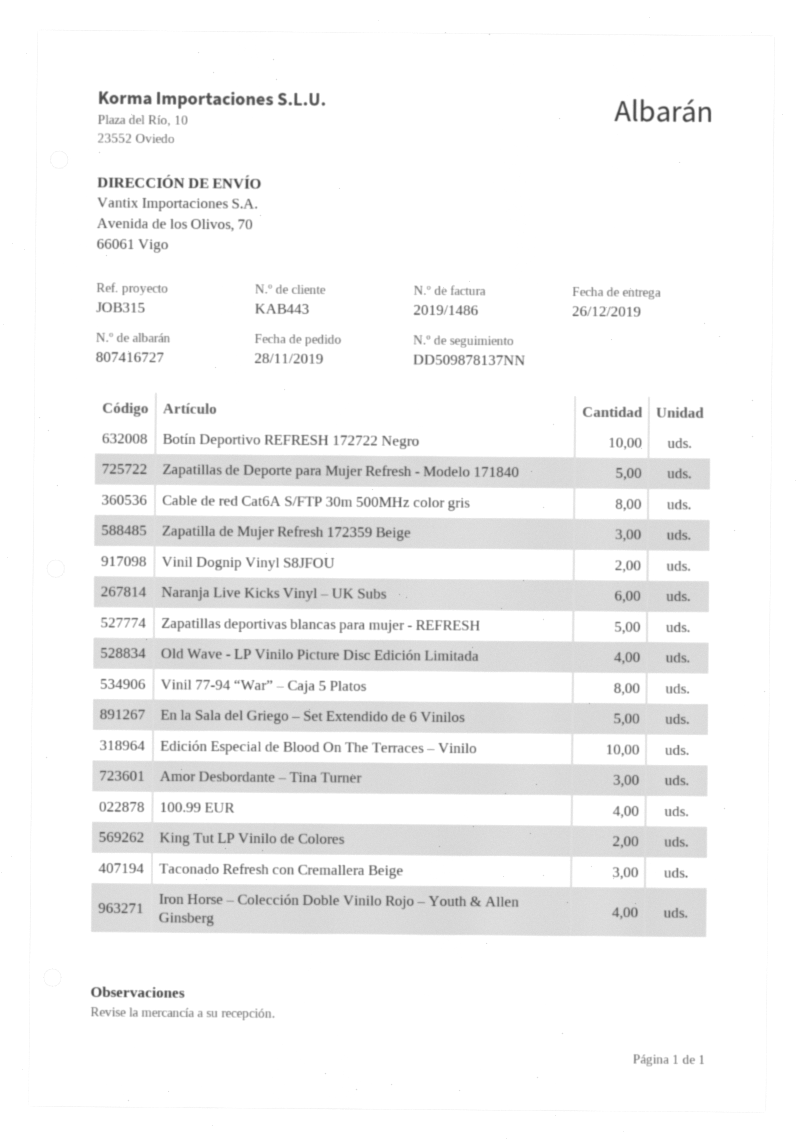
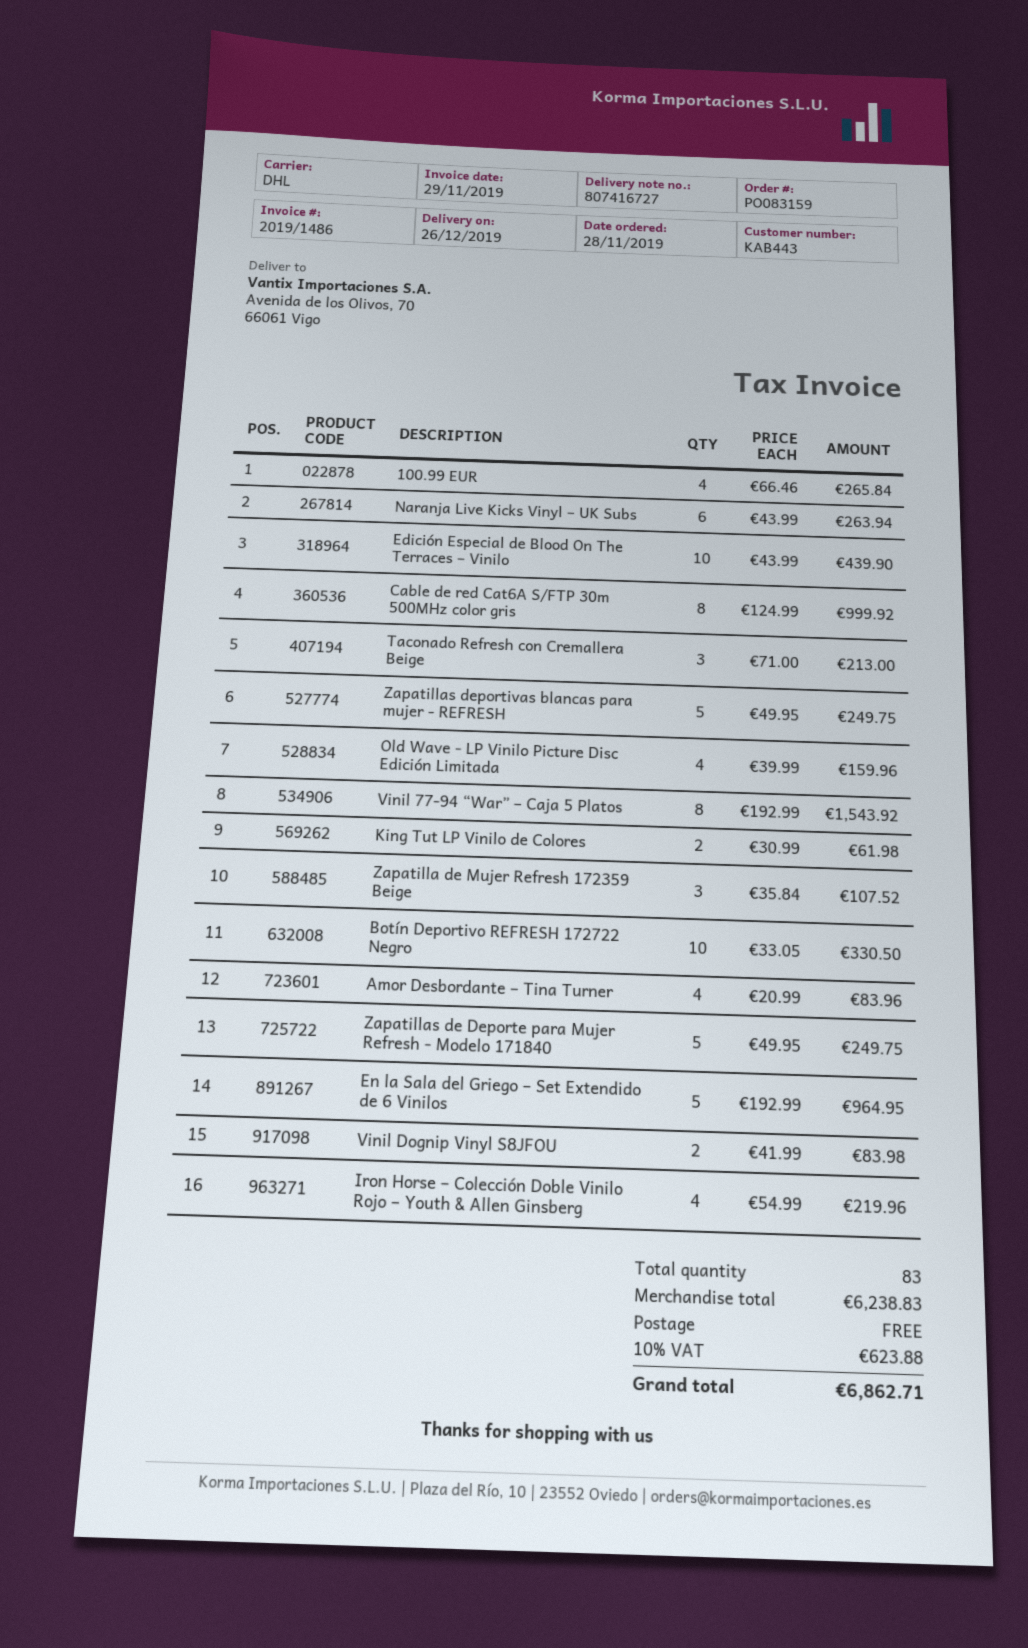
Amor Desbordante – Tina Turner: 3 -> 4

